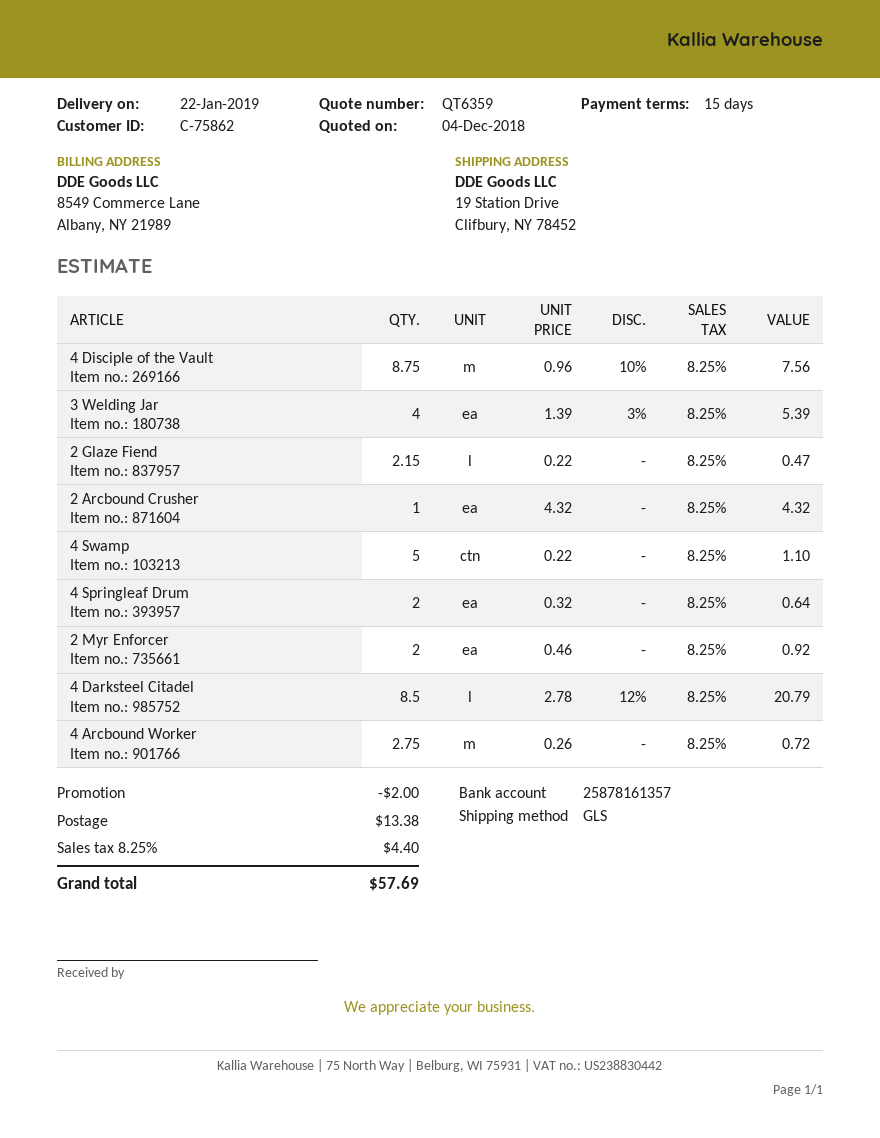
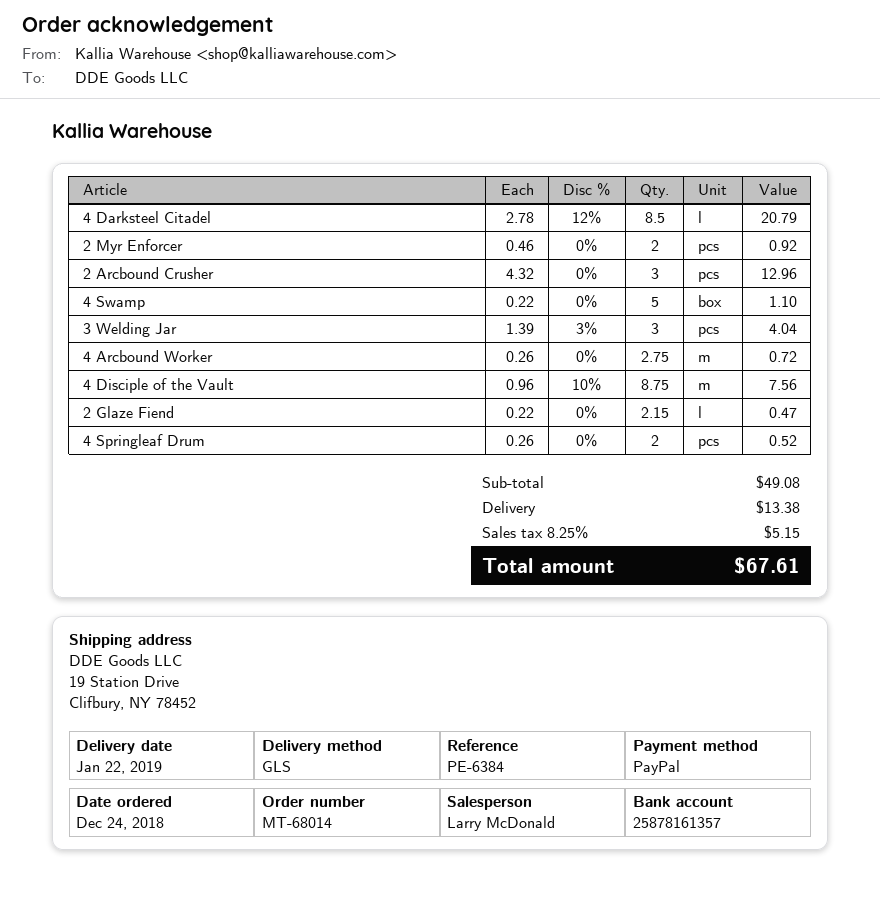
3 Welding Jar: 4 x 1.39 - 3% = 5.39 -> 3 x 1.39 - 3% = 4.04
2 Arcbound Crusher: 1 x 4.32 = 4.32 -> 3 x 4.32 = 12.96
4 Springleaf Drum: 2 x 0.32 = 0.64 -> 2 x 0.26 = 0.52
discount: 2.00 -> none
tax: 8.25% = 4.40 -> 8.25% = 5.15
total: 57.69 -> 67.61

